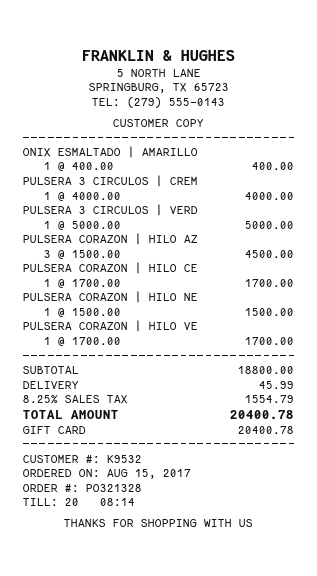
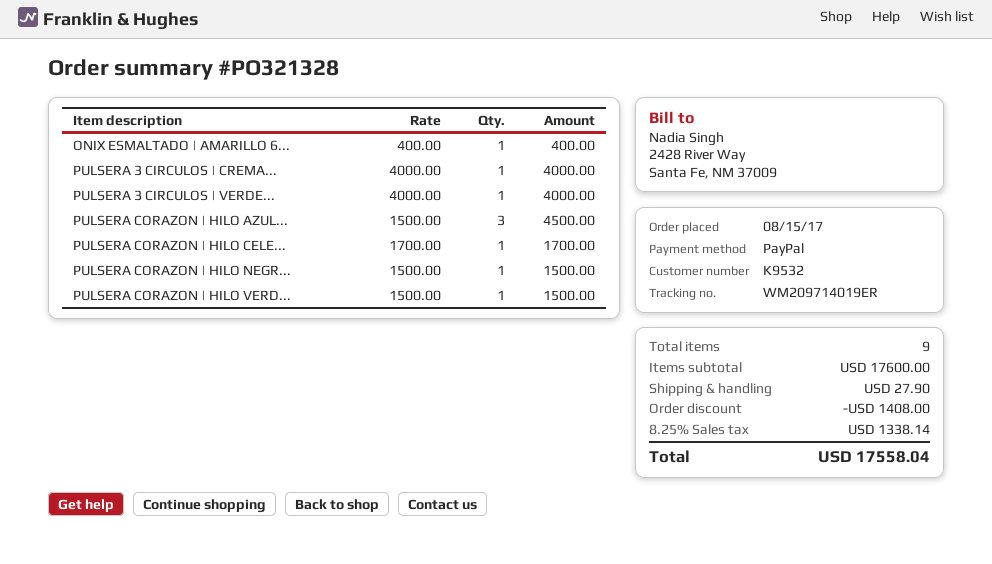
payment method: gift card -> PayPal
PULSERA 3 CIRCULOS | VERD: 1 x 5000.00 = 5000.00 -> 1 x 4000.00 = 4000.00
PULSERA CORAZON | HILO VE: 1 x 1700.00 = 1700.00 -> 1 x 1500.00 = 1500.00
subtotal: 18800.00 -> 17600.00
discount: none -> 1408.00
shipping: 45.99 -> 27.90
tax: 8.25% = 1554.79 -> 8.25% = 1338.14
total: 20400.78 -> 17558.04

